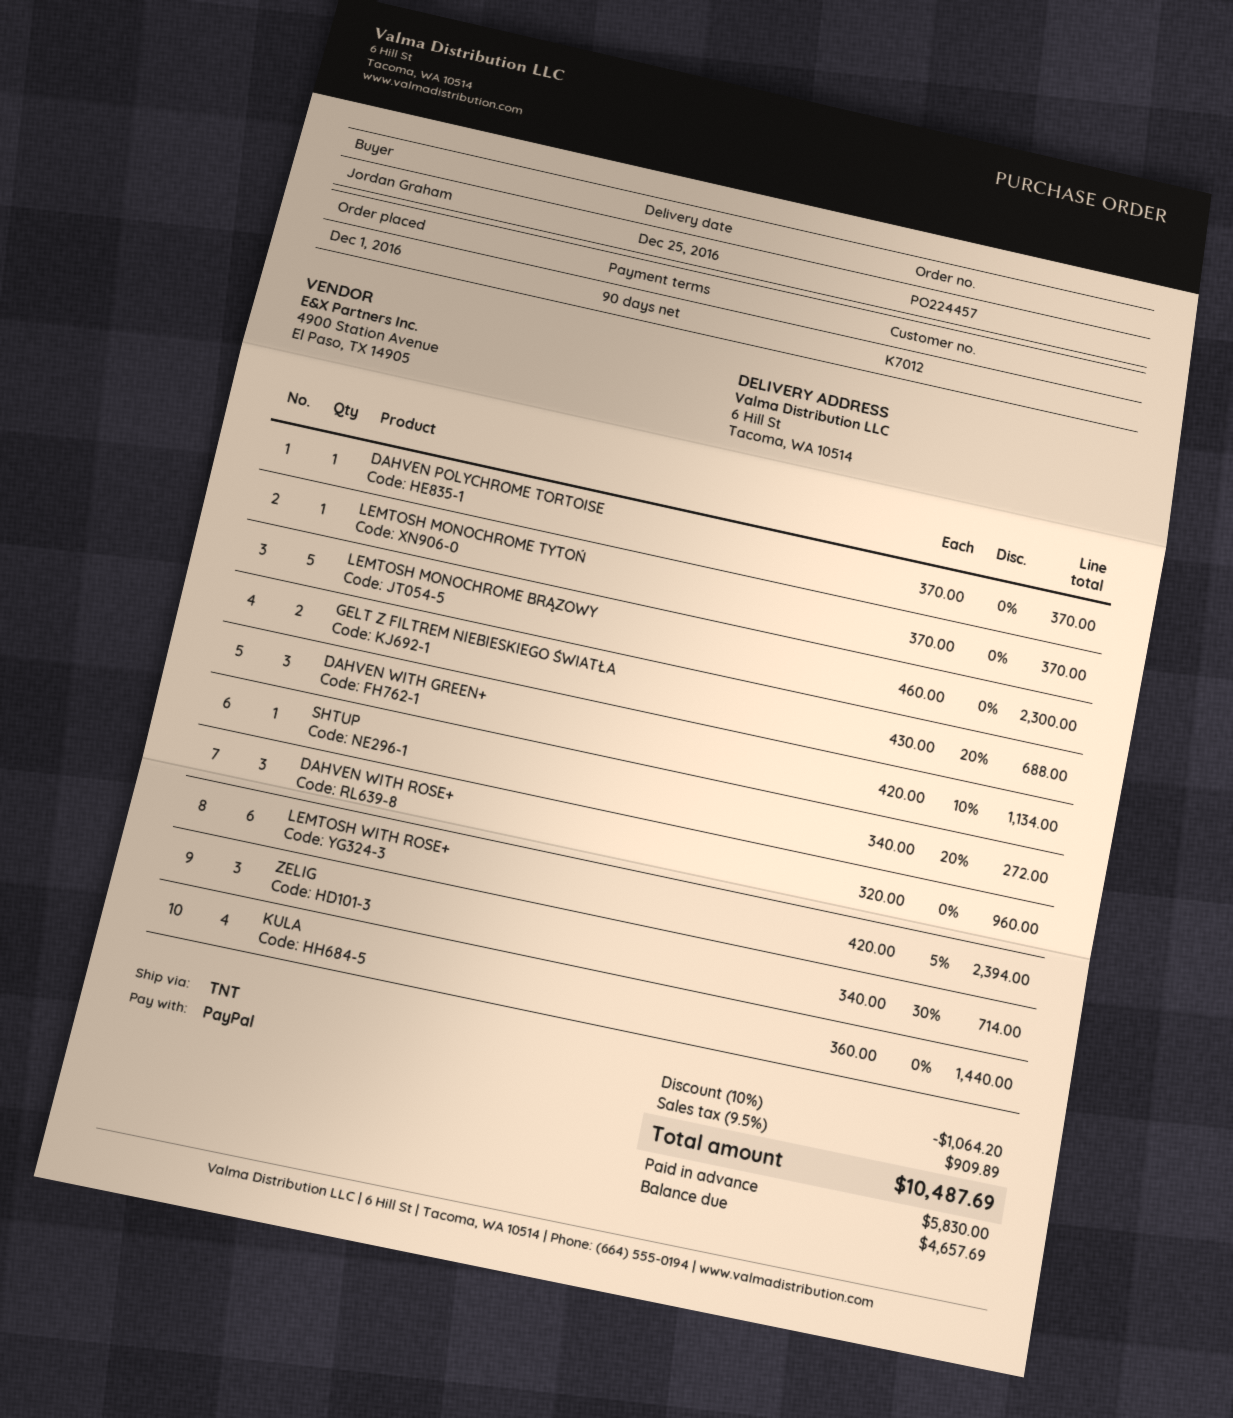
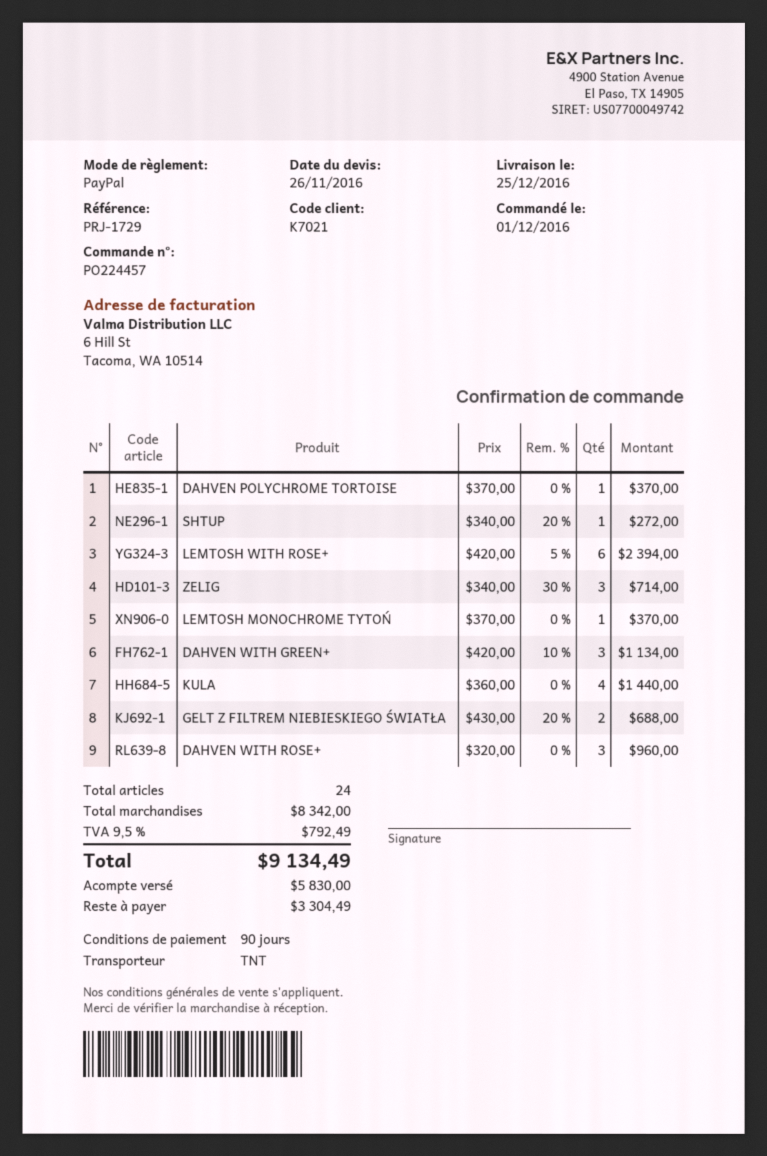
customer number: K7012 -> K7021
LEMTOSH MONOCHROME BRĄZOWY: 5 x 460.00 = 2300.00 -> none
discount: 10% = 1064.20 -> none
tax: 9.5% = 909.89 -> 9.5% = 792.49
total: 10487.69 -> 9134.49
balance: 4657.69 -> 3304.49

